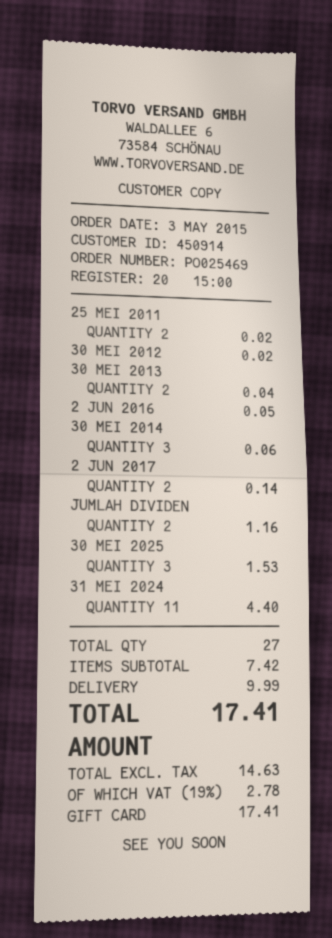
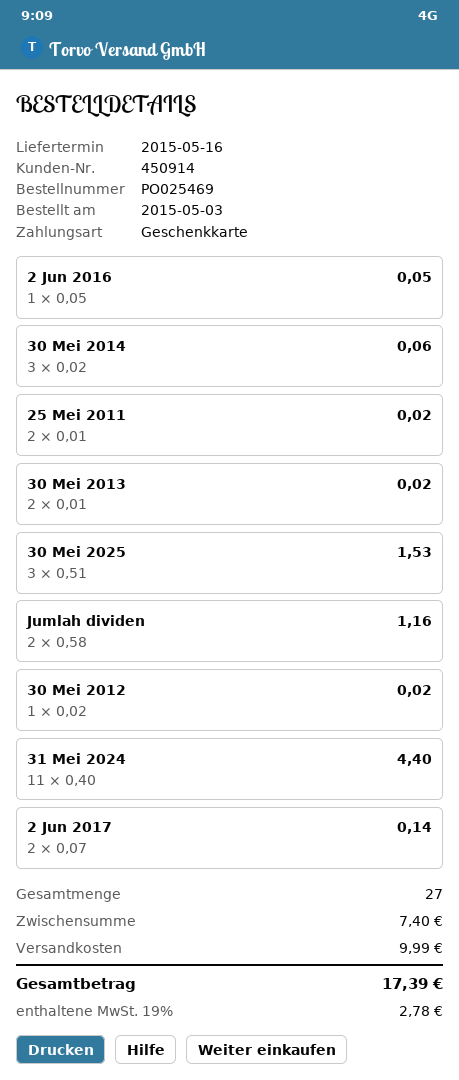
30 MEI 2013: 2 for 0.04 -> 2 for 0.02
subtotal: 7.42 -> 7.40
total: 17.41 -> 17.39

